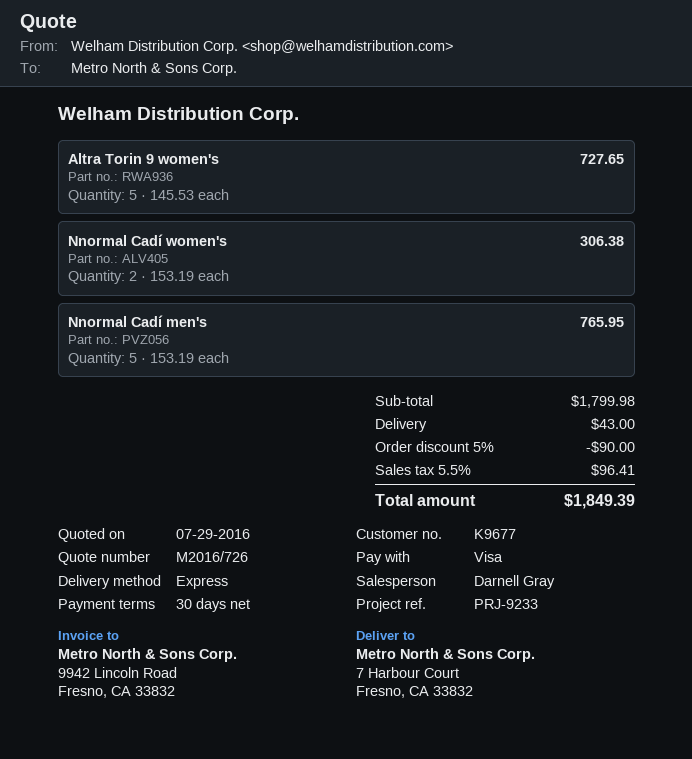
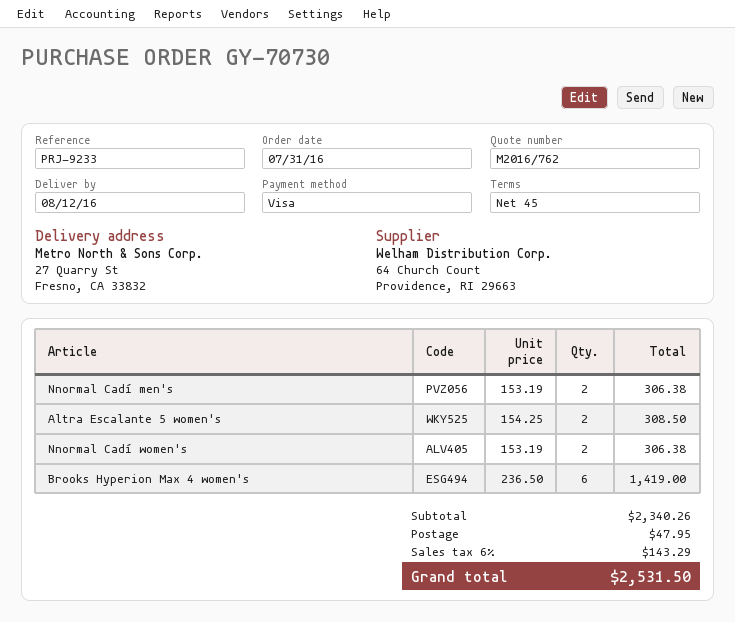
quote number: M2016/726 -> M2016/762
payment terms: 30 days -> 45 days
ship to: 7 Harbour Court, Fresno, CA 33832 -> 27 Quarry St, Fresno, CA 33832
Altra Torin 9 women's: 5 x 145.53 = 727.65 -> none
Nnormal Cadí men's: 5 x 153.19 = 765.95 -> 2 x 153.19 = 306.38
Altra Escalante 5 women's: none -> 2 x 154.25 = 308.50
Brooks Hyperion Max 4 women's: none -> 6 x 236.50 = 1419.00
subtotal: 1799.98 -> 2340.26
discount: 5% = 90.00 -> none
shipping: 43.00 -> 47.95
tax: 5.5% = 96.41 -> 6% = 143.29
total: 1849.39 -> 2531.50

